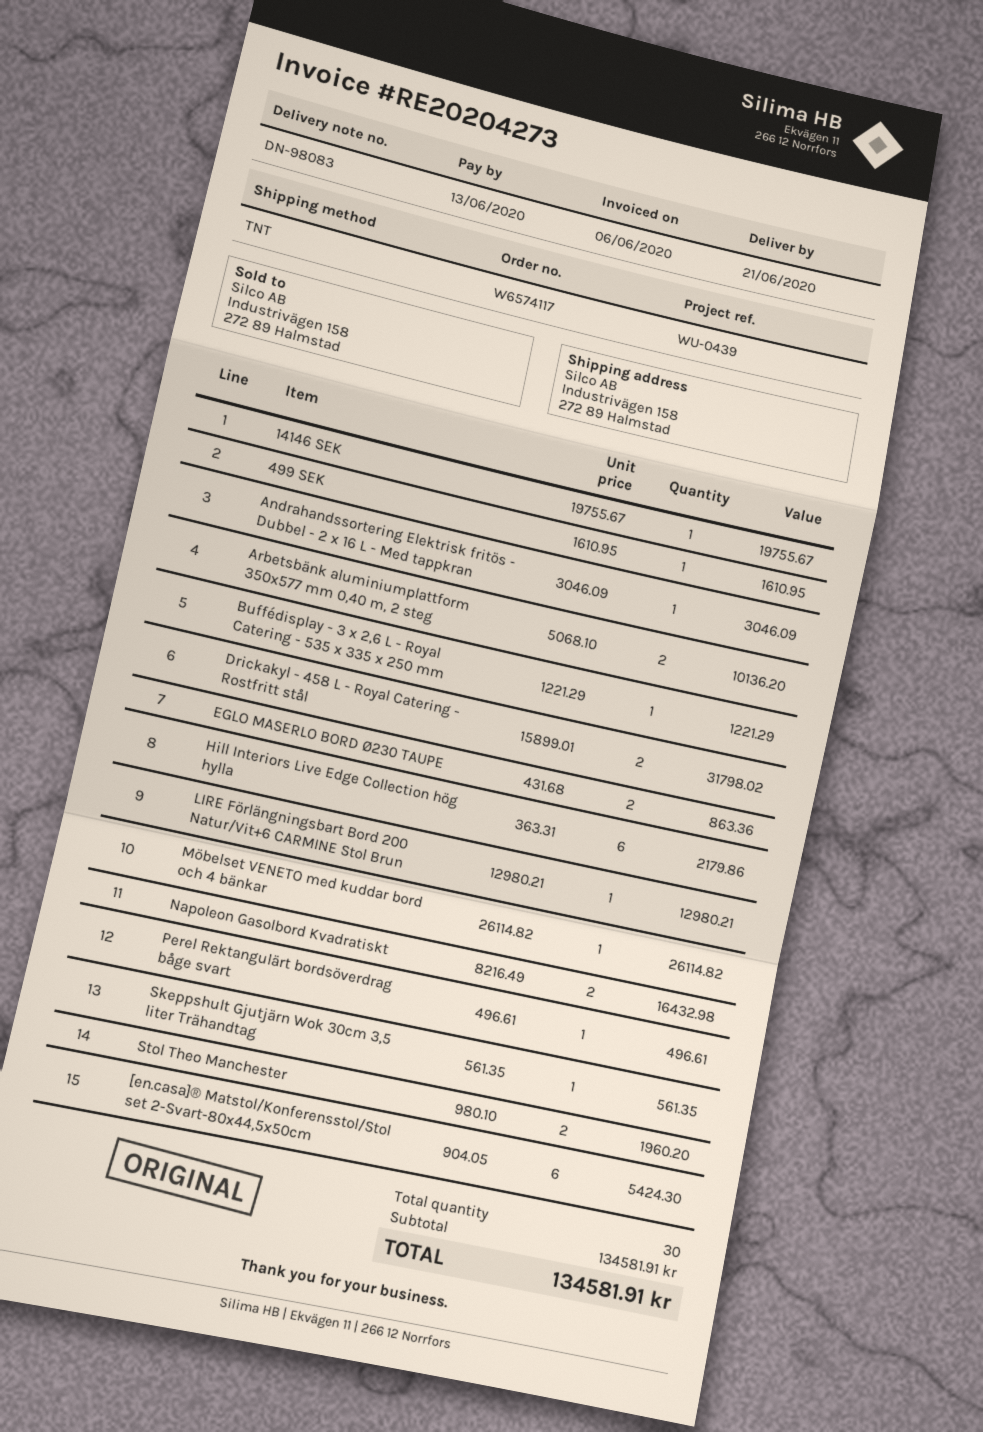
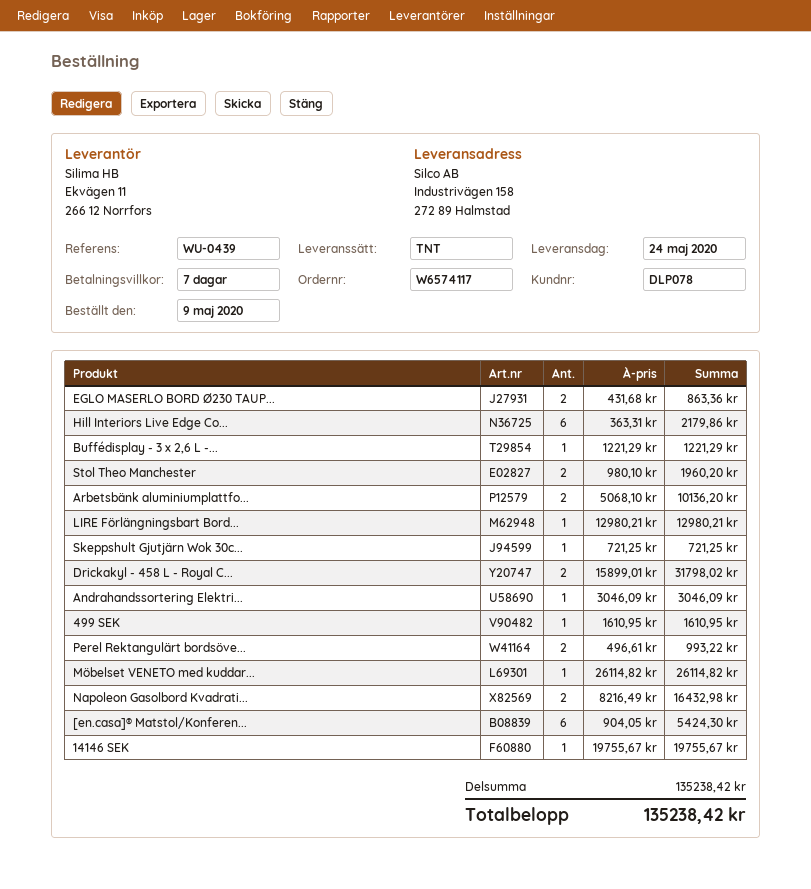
delivery date: 2020-06-21 -> 2020-05-24
Perel Rektangulärt bordsöverdrag båge svart: 1 x 496.61 = 496.61 -> 2 x 496.61 = 993.22
Skeppshult Gjutjärn Wok 30cm 3,5 liter Trähandtag: 1 x 561.35 = 561.35 -> 1 x 721.25 = 721.25
subtotal: 134581.91 -> 135238.42
total: 134581.91 -> 135238.42

